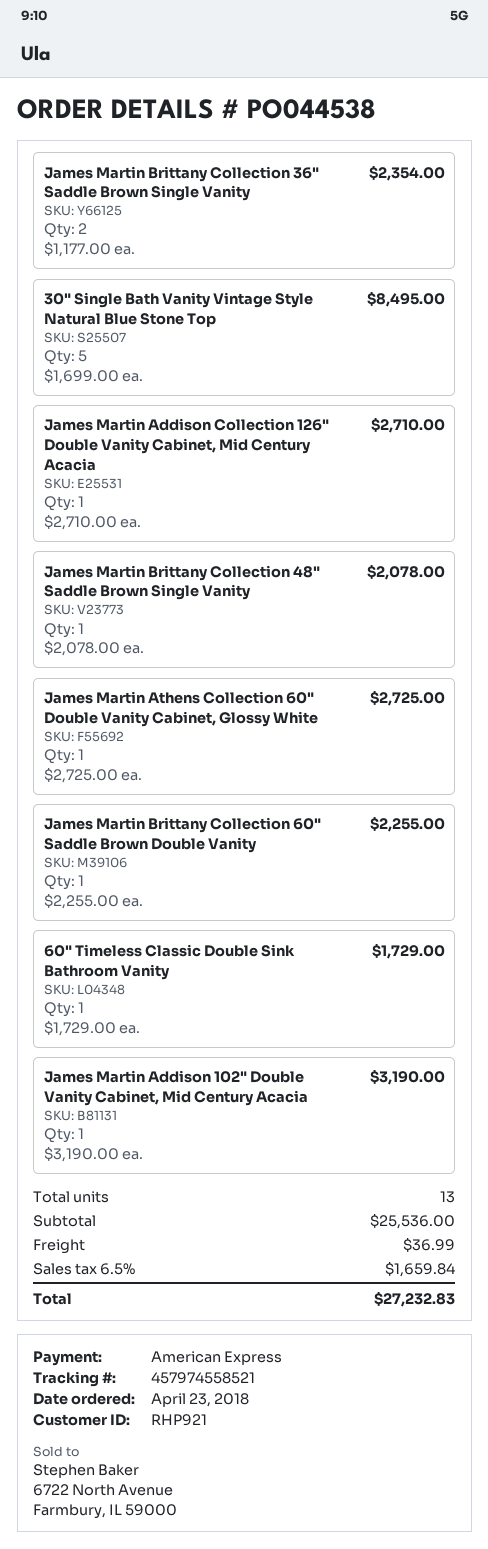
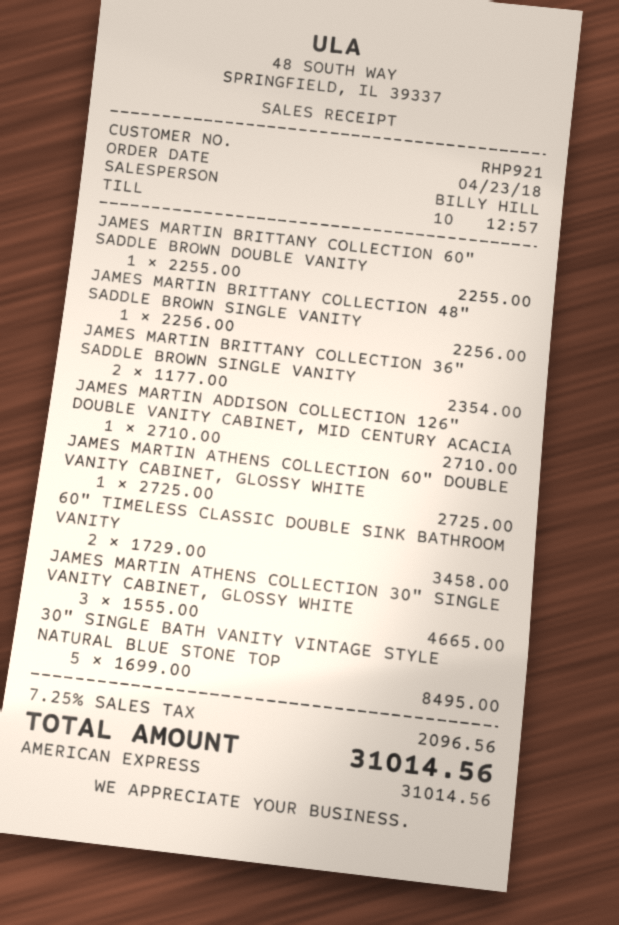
James Martin Brittany Collection 48" Saddle Brown Single Vanity: 1 x 2078.00 = 2078.00 -> 1 x 2256.00 = 2256.00
60" Timeless Classic Double Sink Bathroom Vanity: 1 x 1729.00 = 1729.00 -> 2 x 1729.00 = 3458.00
James Martin Addison 102" Double Vanity Cabinet, Mid Century Acacia: 1 x 3190.00 = 3190.00 -> none
JAMES MARTIN ATHENS COLLECTION 30" SINGLE VANITY CABINET, GLOSSY WHITE: none -> 3 x 1555.00 = 4665.00
shipping: 36.99 -> none
tax: 6.5% = 1659.84 -> 7.25% = 2096.56
total: 27232.83 -> 31014.56

